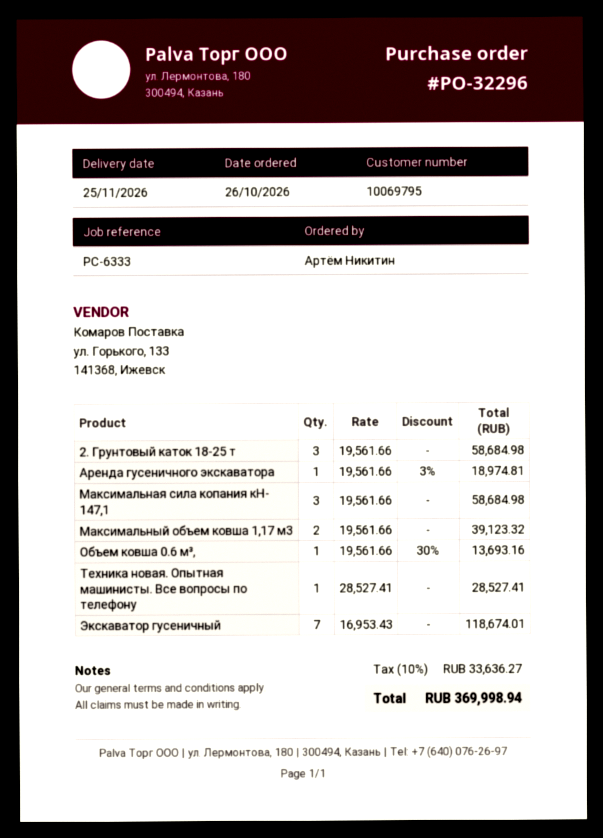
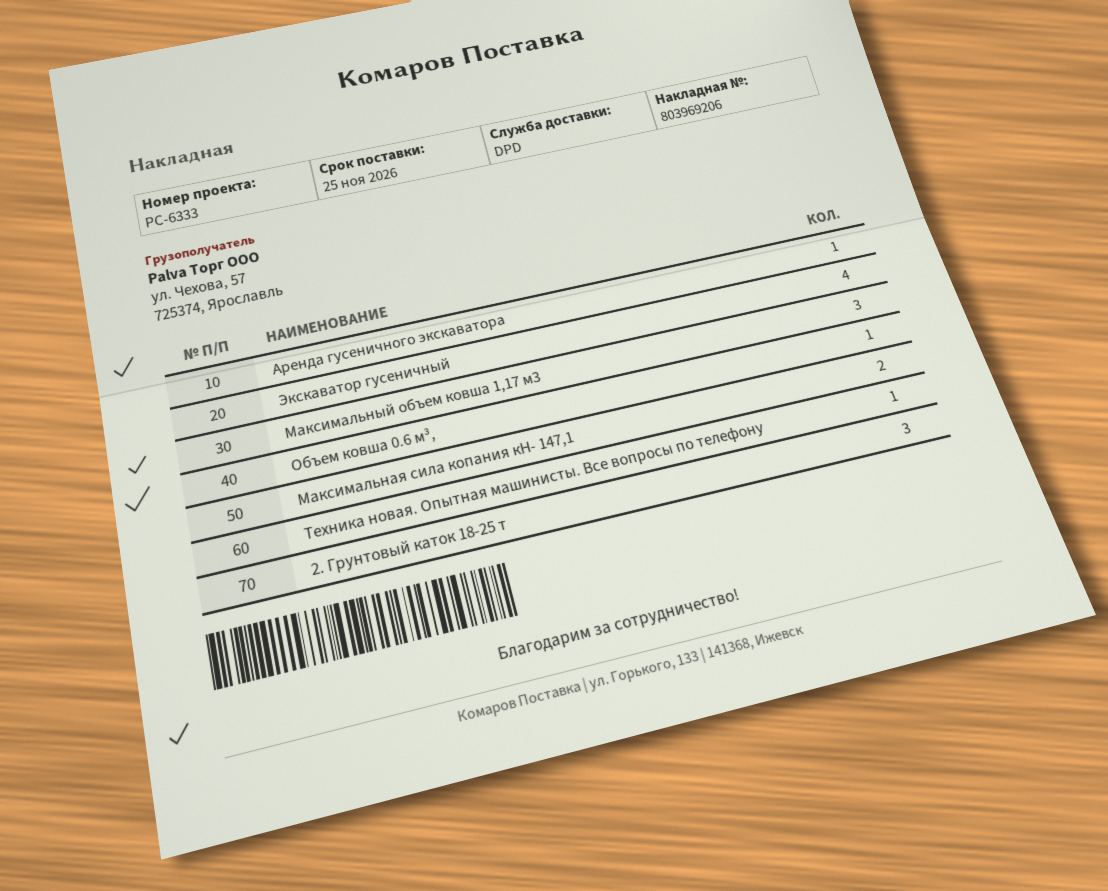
Максимальная сила копания кН- 147,1: 3 -> 2
Максимальный объем ковша 1,17 м3: 2 -> 3
Экскаватор гусеничный: 7 -> 4

